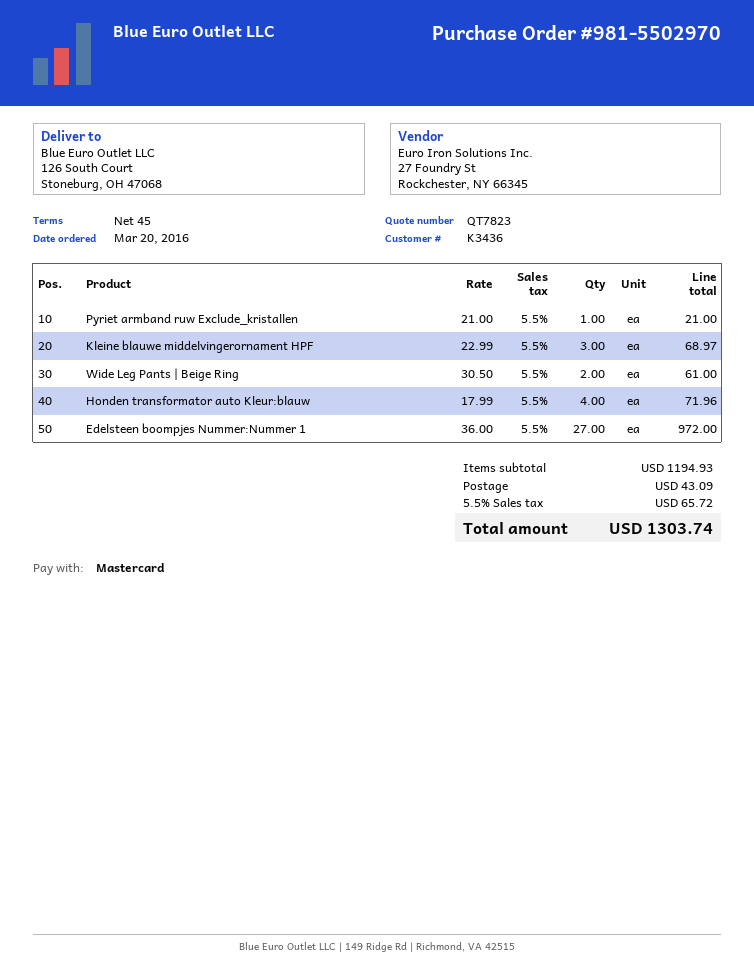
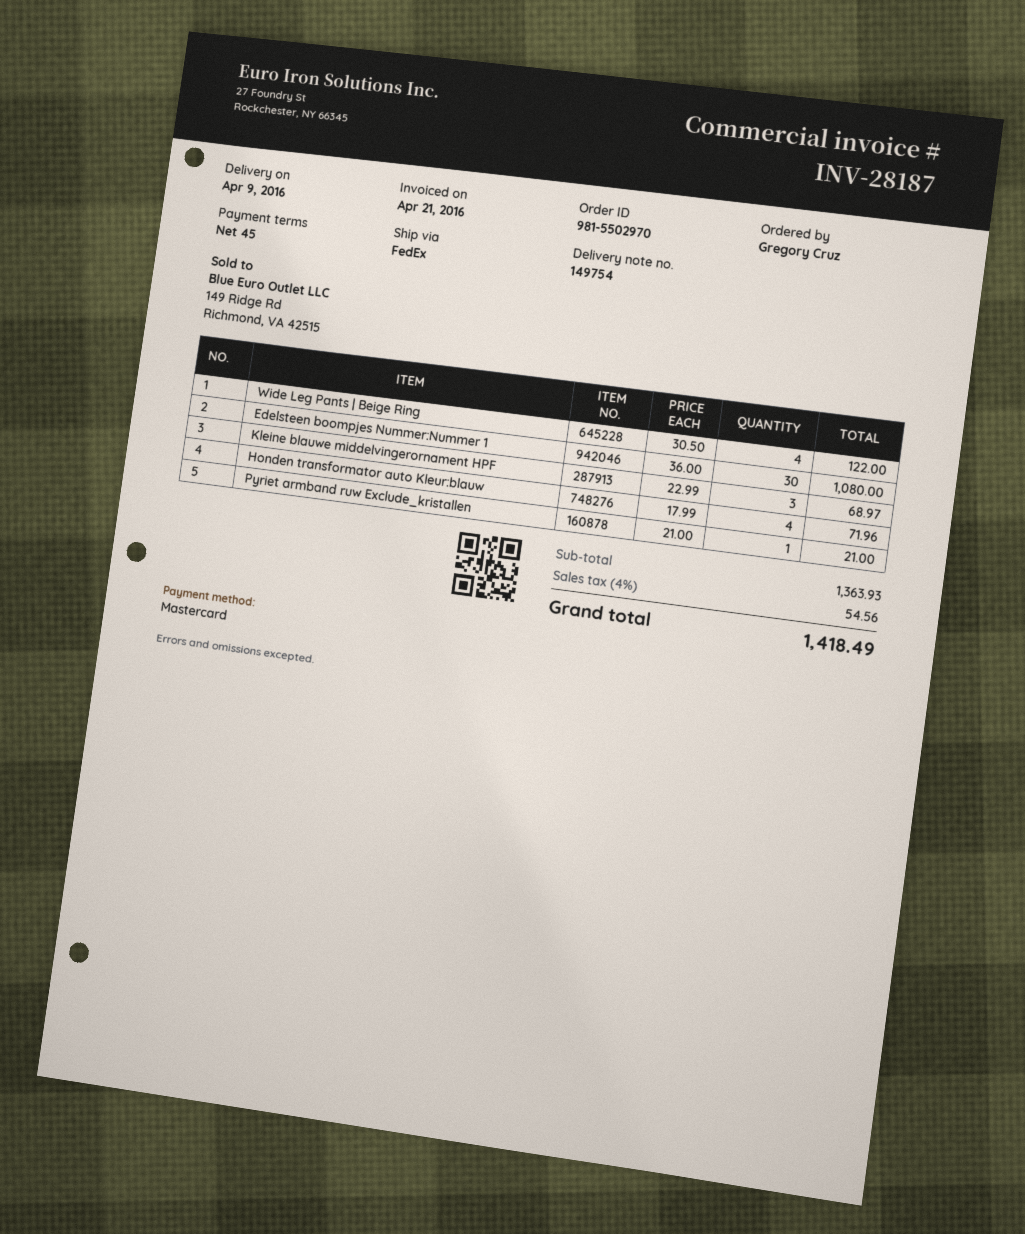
Wide Leg Pants | Beige Ring: 2 x 30.50 = 61.00 -> 4 x 30.50 = 122.00
Edelsteen boompjes Nummer:Nummer 1: 27 x 36.00 = 972.00 -> 30 x 36.00 = 1080.00
subtotal: 1194.93 -> 1363.93
shipping: 43.09 -> none
tax: 5.5% = 65.72 -> 4% = 54.56
total: 1303.74 -> 1418.49

